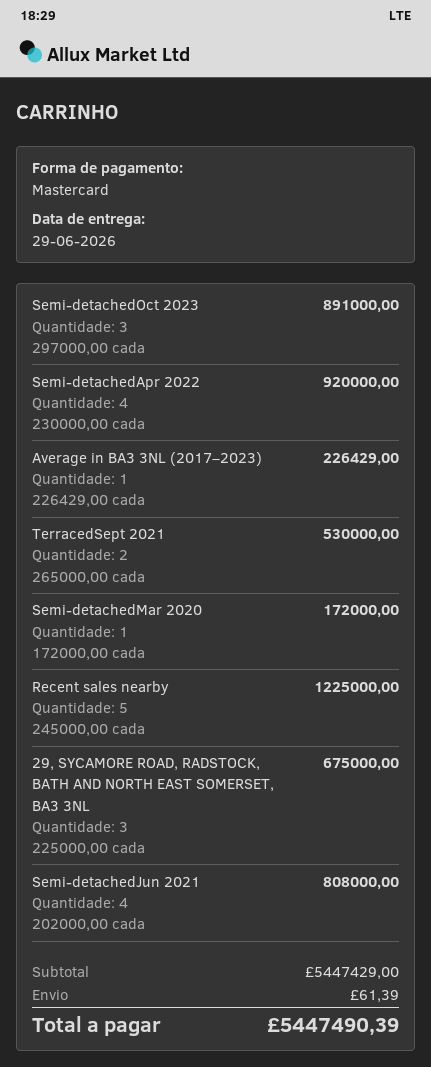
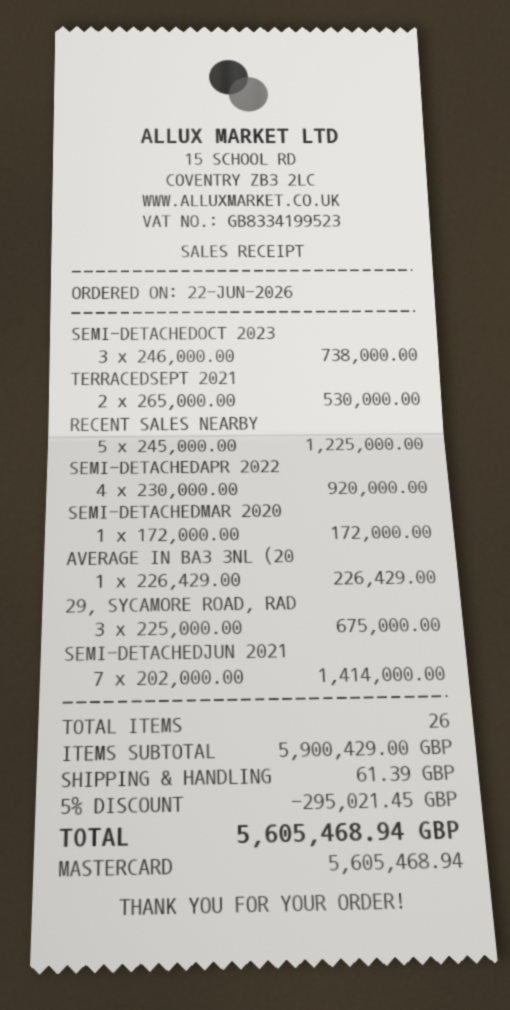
Semi-detachedOct 2023: 3 x 297000.00 = 891000.00 -> 3 x 246000.00 = 738000.00
Semi-detachedJun 2021: 4 x 202000.00 = 808000.00 -> 7 x 202000.00 = 1414000.00
subtotal: 5447429.00 -> 5900429.00
discount: none -> 5% = 295021.45
total: 5447490.39 -> 5605468.94

